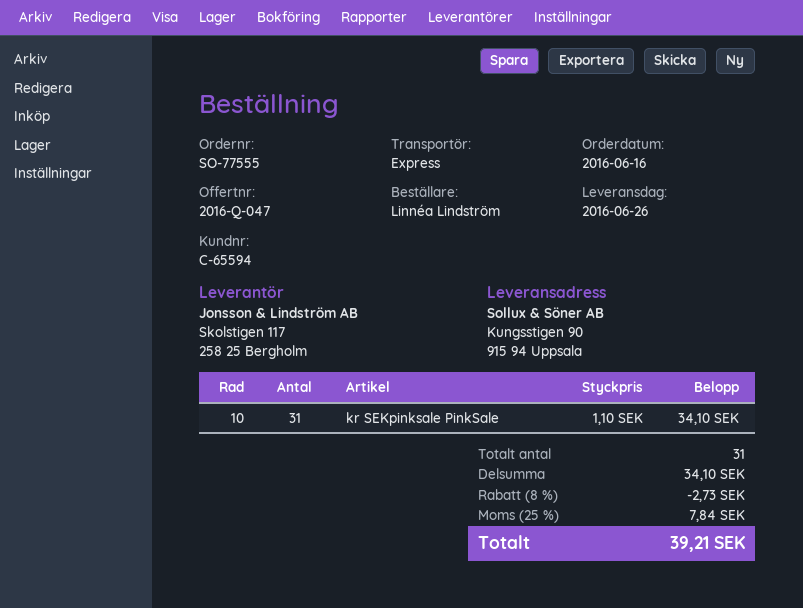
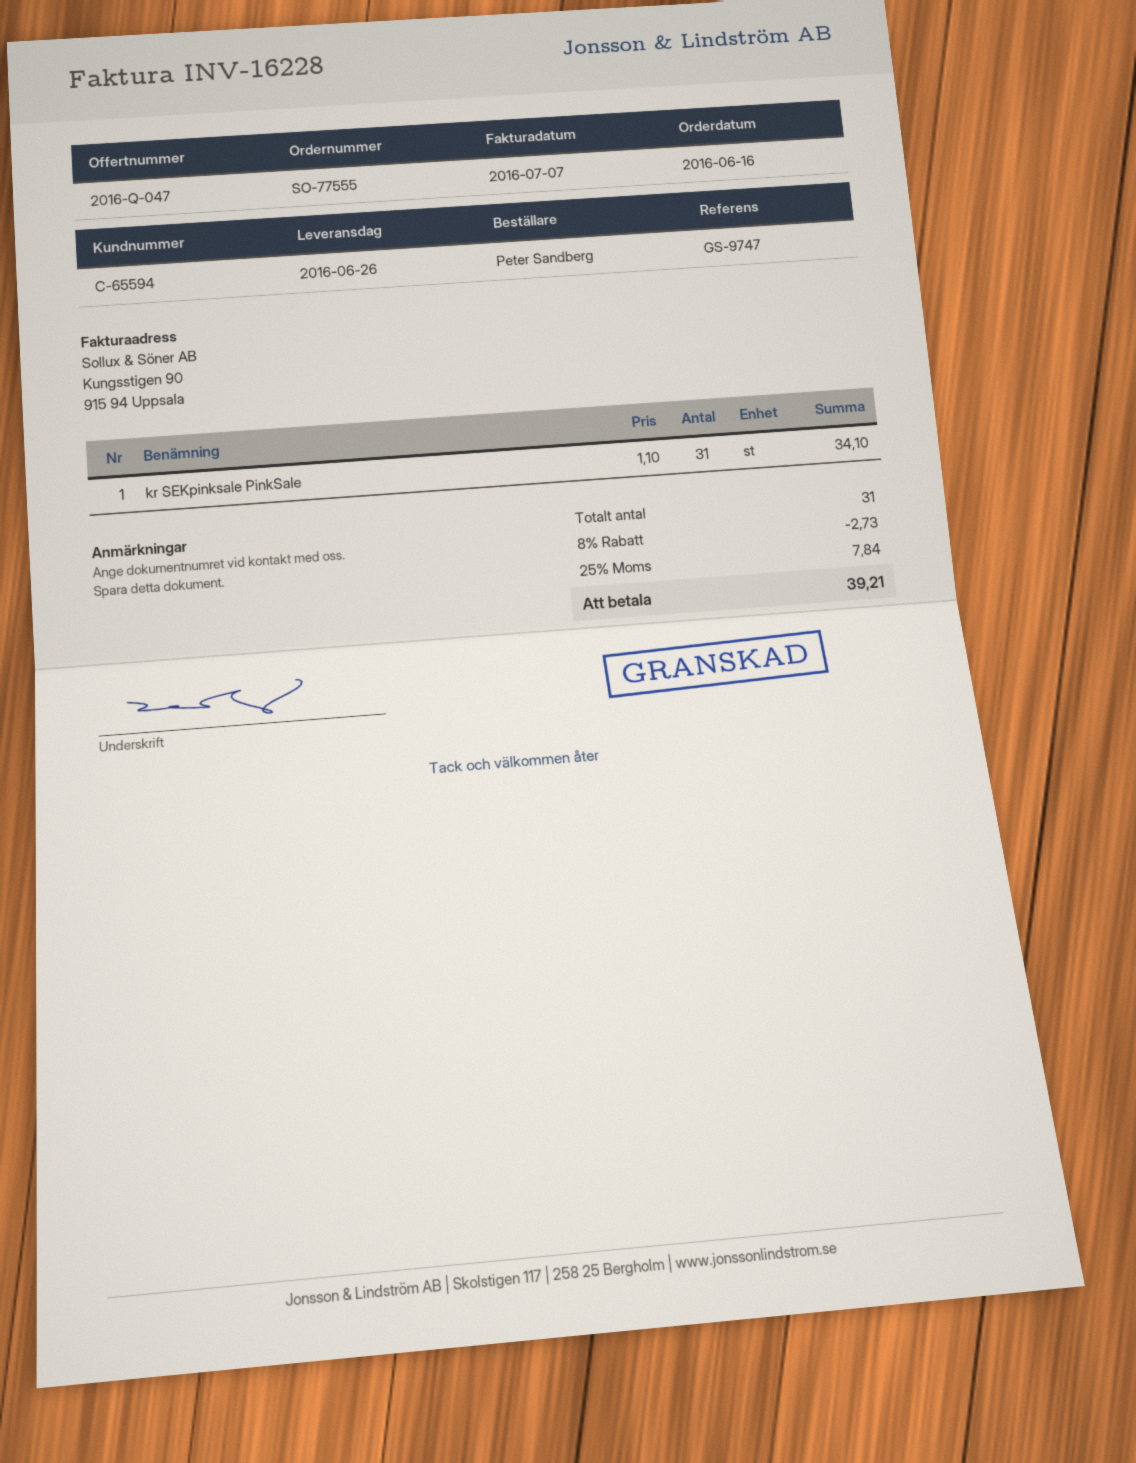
ordered by: Linnéa Lindström -> Peter Sandberg

